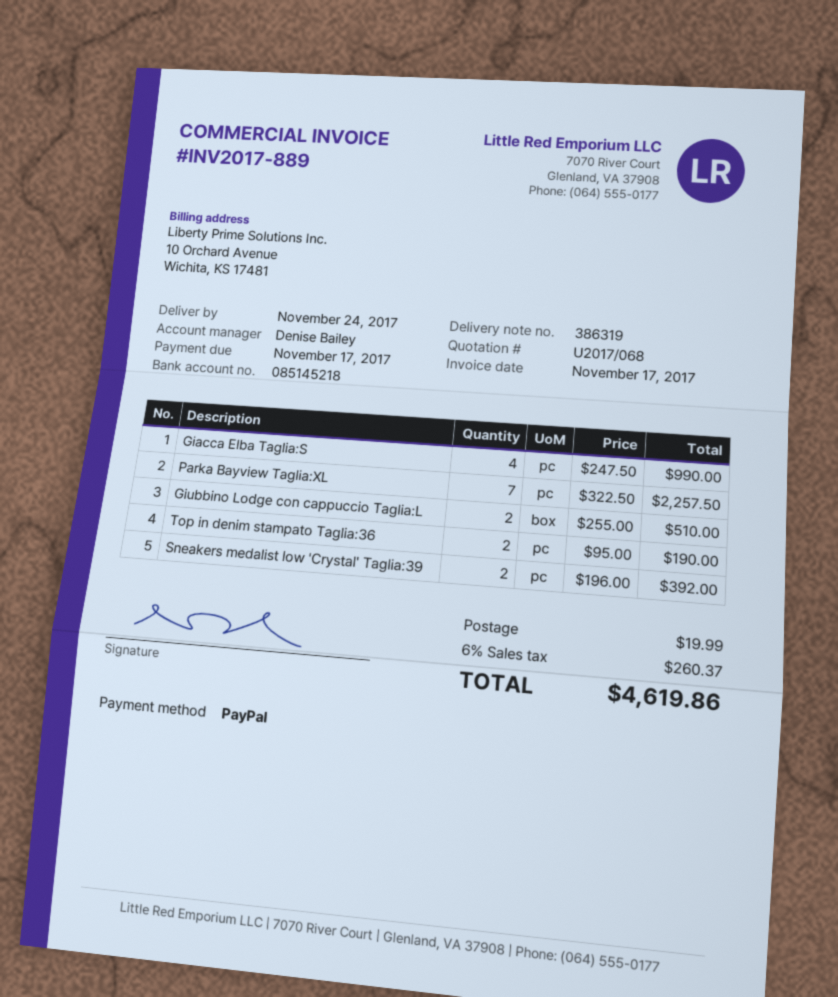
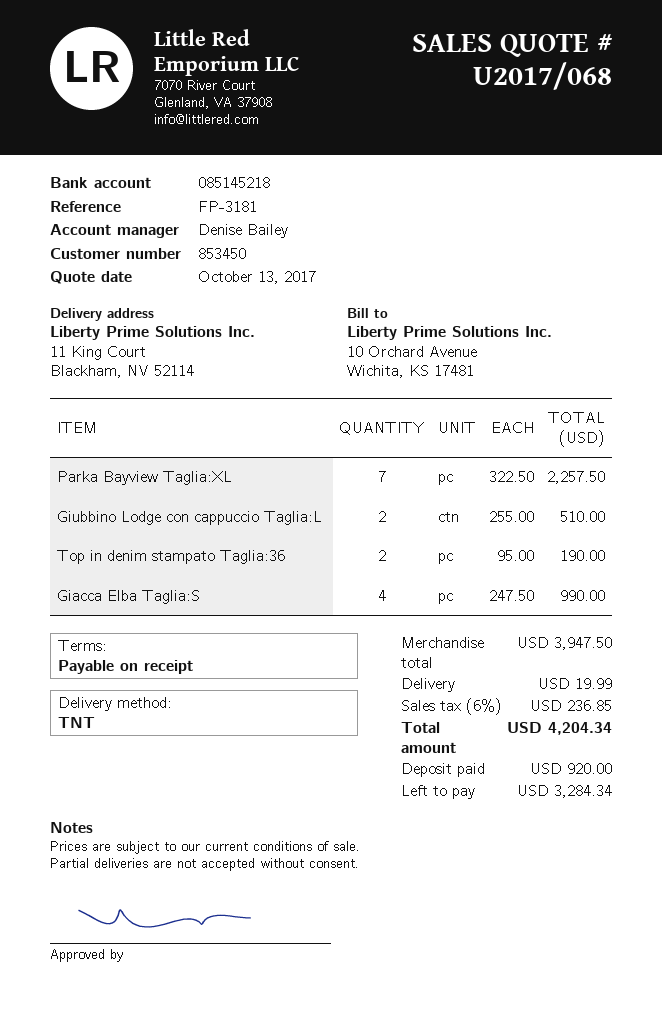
Sneakers medalist low 'Crystal' Taglia:39: 2 x 196.00 = 392.00 -> none
tax: 6% = 260.37 -> 6% = 236.85
total: 4619.86 -> 4204.34

